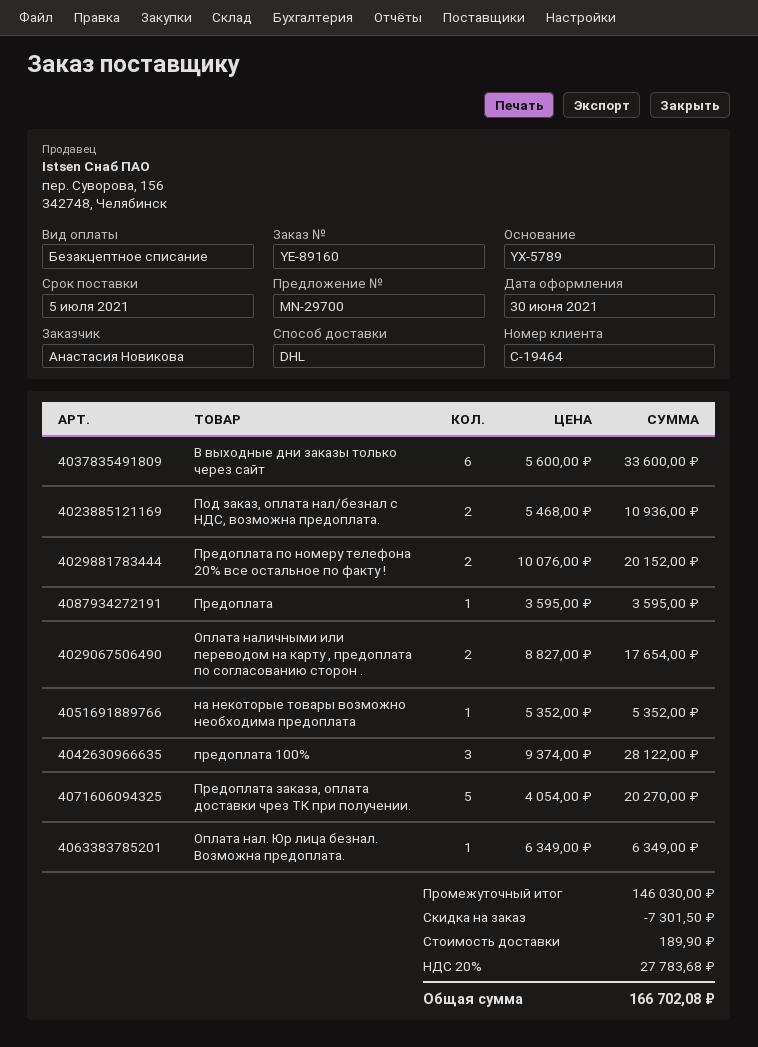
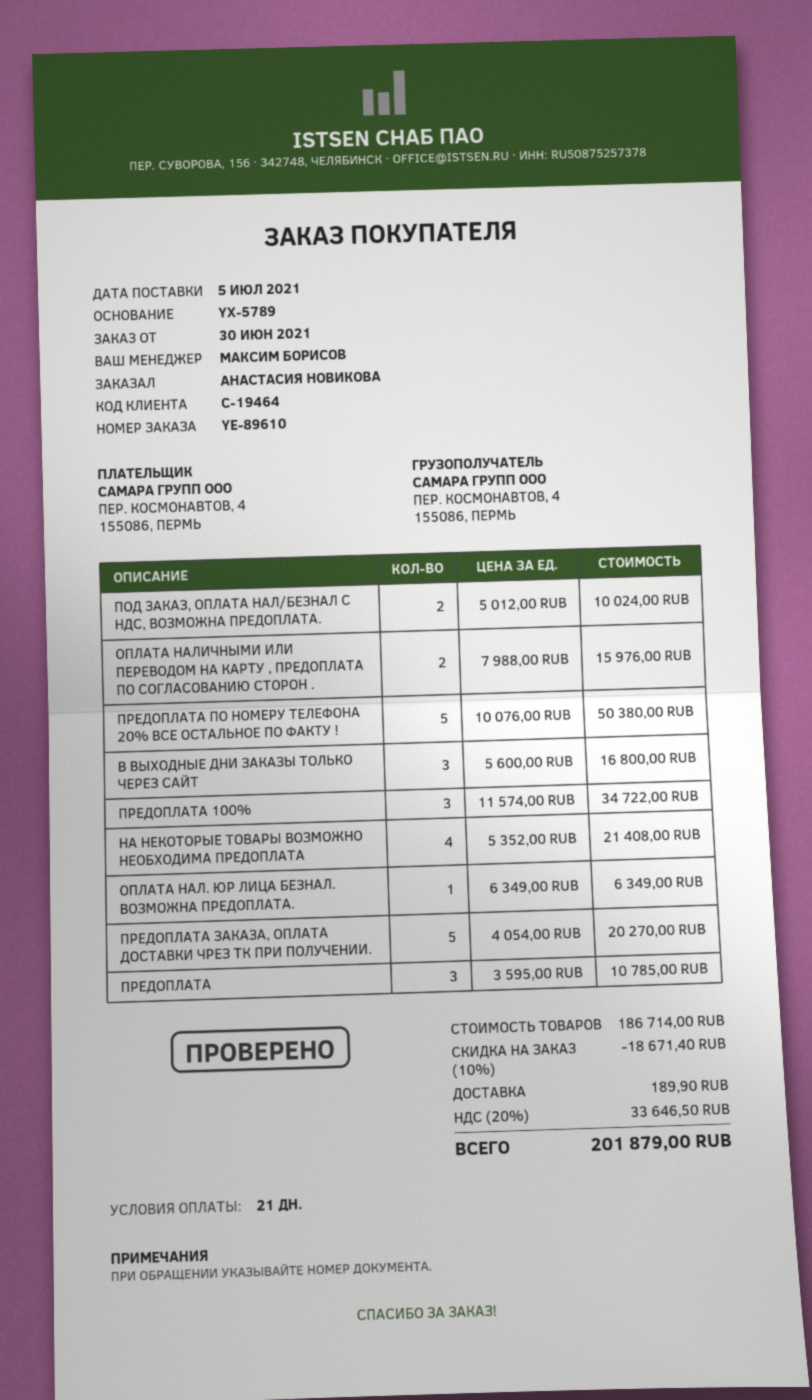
order number: YE-89160 -> YE-89610
В выходные дни заказы только через сайт: 6 x 5600.00 = 33600.00 -> 3 x 5600.00 = 16800.00
Под заказ, оплата нал/безнал с НДС, возможна предоплата.: 2 x 5468.00 = 10936.00 -> 2 x 5012.00 = 10024.00
Предоплата по номеру телефона 20% все остальное по факту !: 2 x 10076.00 = 20152.00 -> 5 x 10076.00 = 50380.00
Предоплата: 1 x 3595.00 = 3595.00 -> 3 x 3595.00 = 10785.00
Оплата наличными или переводом на карту , предоплата по согласованию сторон .: 2 x 8827.00 = 17654.00 -> 2 x 7988.00 = 15976.00
на некоторые товары возможно необходима предоплата: 1 x 5352.00 = 5352.00 -> 4 x 5352.00 = 21408.00
предоплата 100%: 3 x 9374.00 = 28122.00 -> 3 x 11574.00 = 34722.00
subtotal: 146030.00 -> 186714.00
discount: 7301.50 -> 18671.40
tax: 20% = 27783.68 -> 20% = 33646.50
total: 166702.08 -> 201879.00

